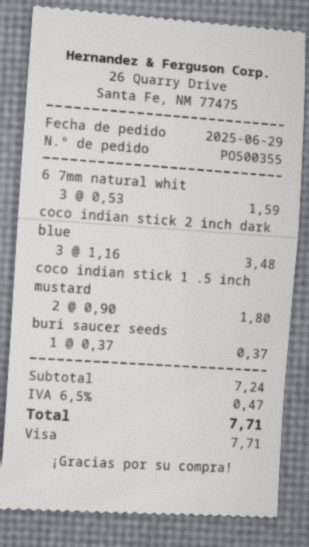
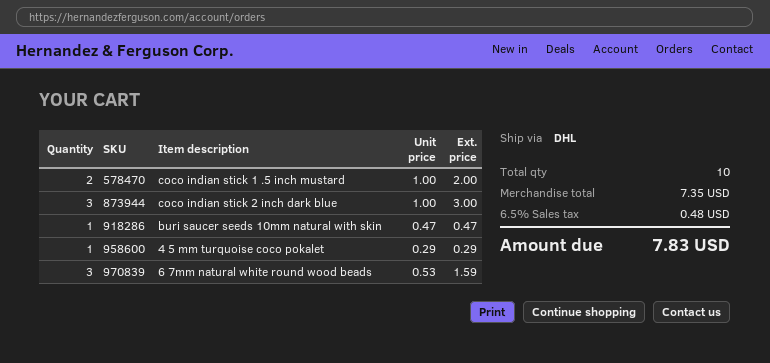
coco indian stick 2 inch dark blue: 3 x 1.16 = 3.48 -> 3 x 1.00 = 3.00
coco indian stick 1 .5 inch mustard: 2 x 0.90 = 1.80 -> 2 x 1.00 = 2.00
buri saucer seeds: 1 x 0.37 = 0.37 -> 1 x 0.47 = 0.47
4 5 mm turquoise coco pokalet: none -> 1 x 0.29 = 0.29
subtotal: 7.24 -> 7.35
tax: 6.5% = 0.47 -> 6.5% = 0.48
total: 7.71 -> 7.83

